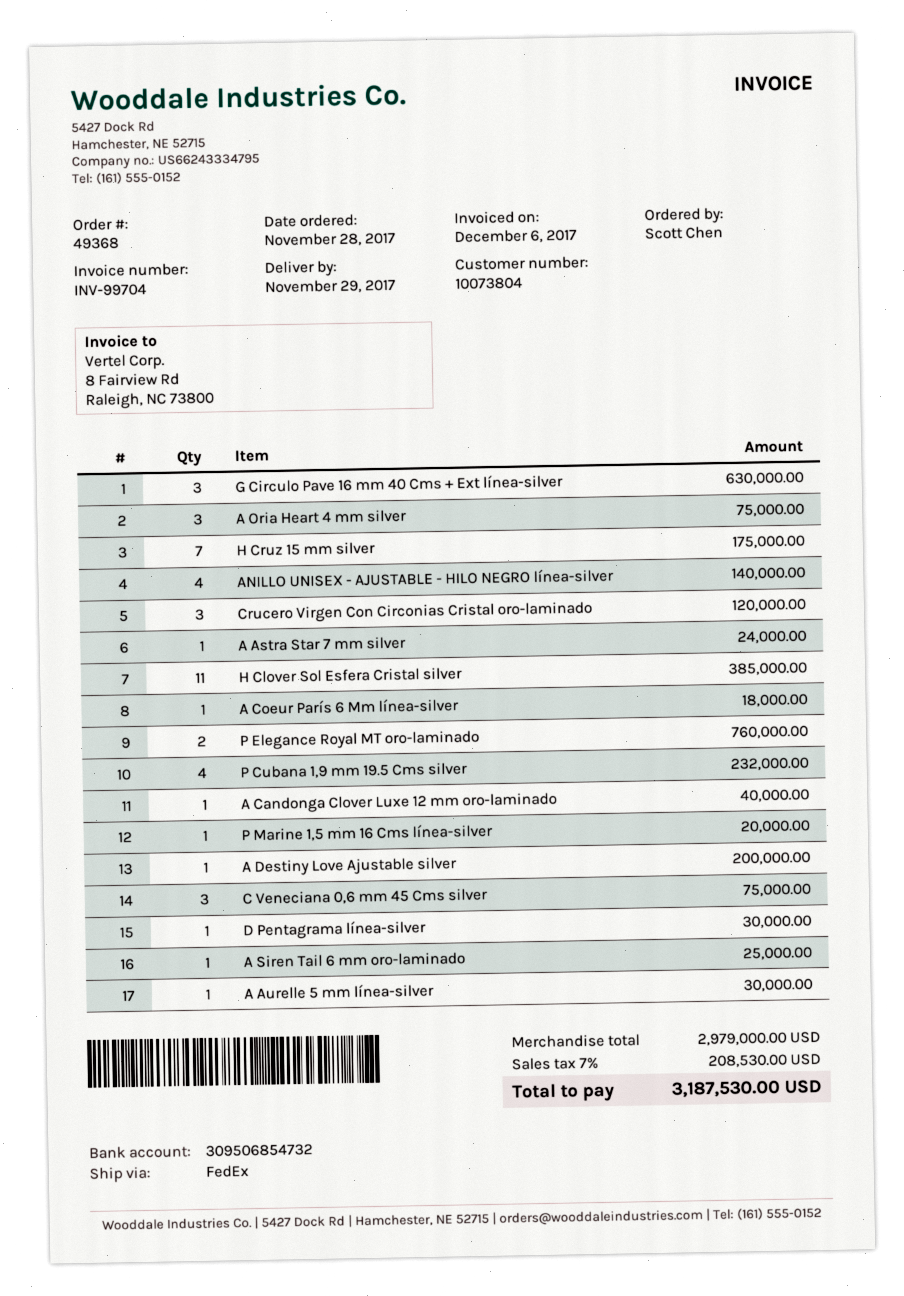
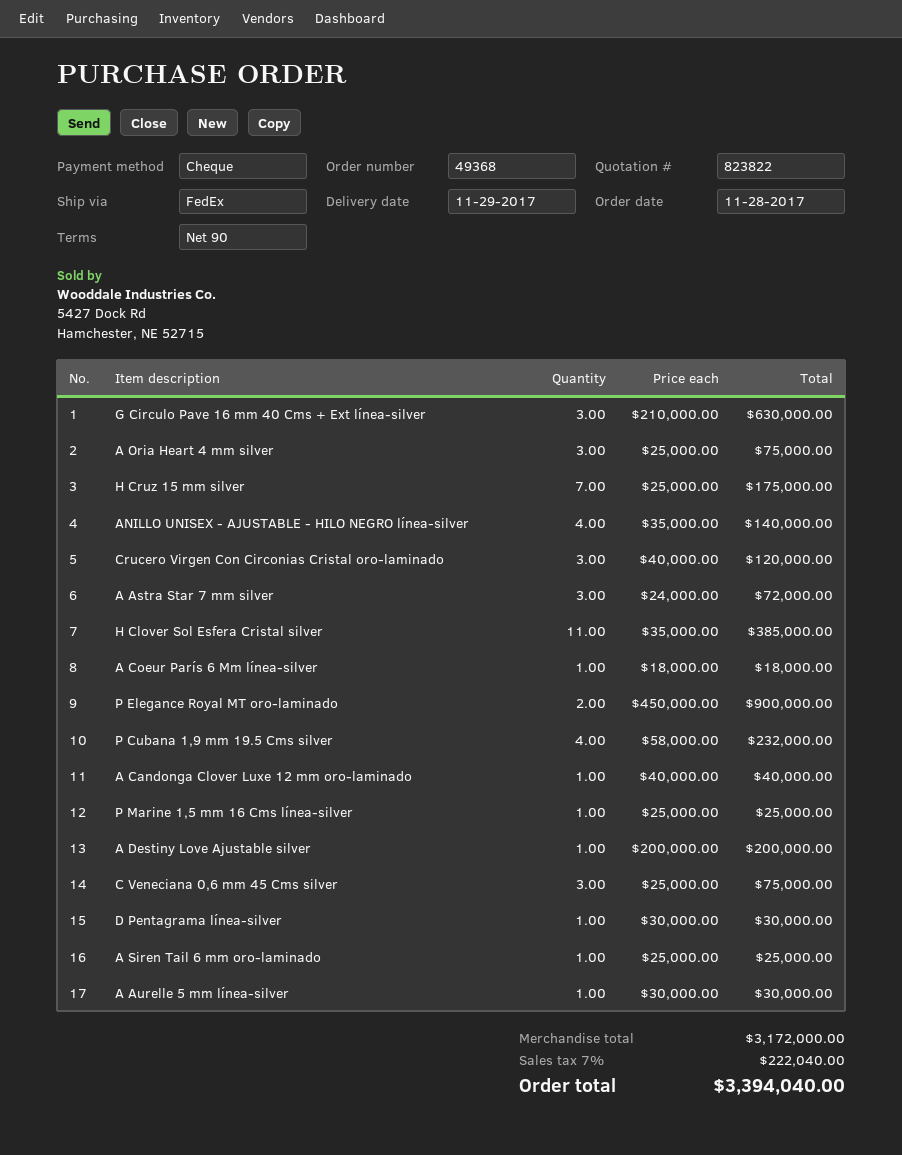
A Astra Star 7 mm silver: 1 for 24000.00 -> 3 for 72000.00
P Elegance Royal MT oro-laminado: 2 for 760000.00 -> 2 for 900000.00
P Marine 1,5 mm 16 Cms línea-silver: 1 for 20000.00 -> 1 for 25000.00
subtotal: 2979000.00 -> 3172000.00
tax: 7% = 208530.00 -> 7% = 222040.00
total: 3187530.00 -> 3394040.00

